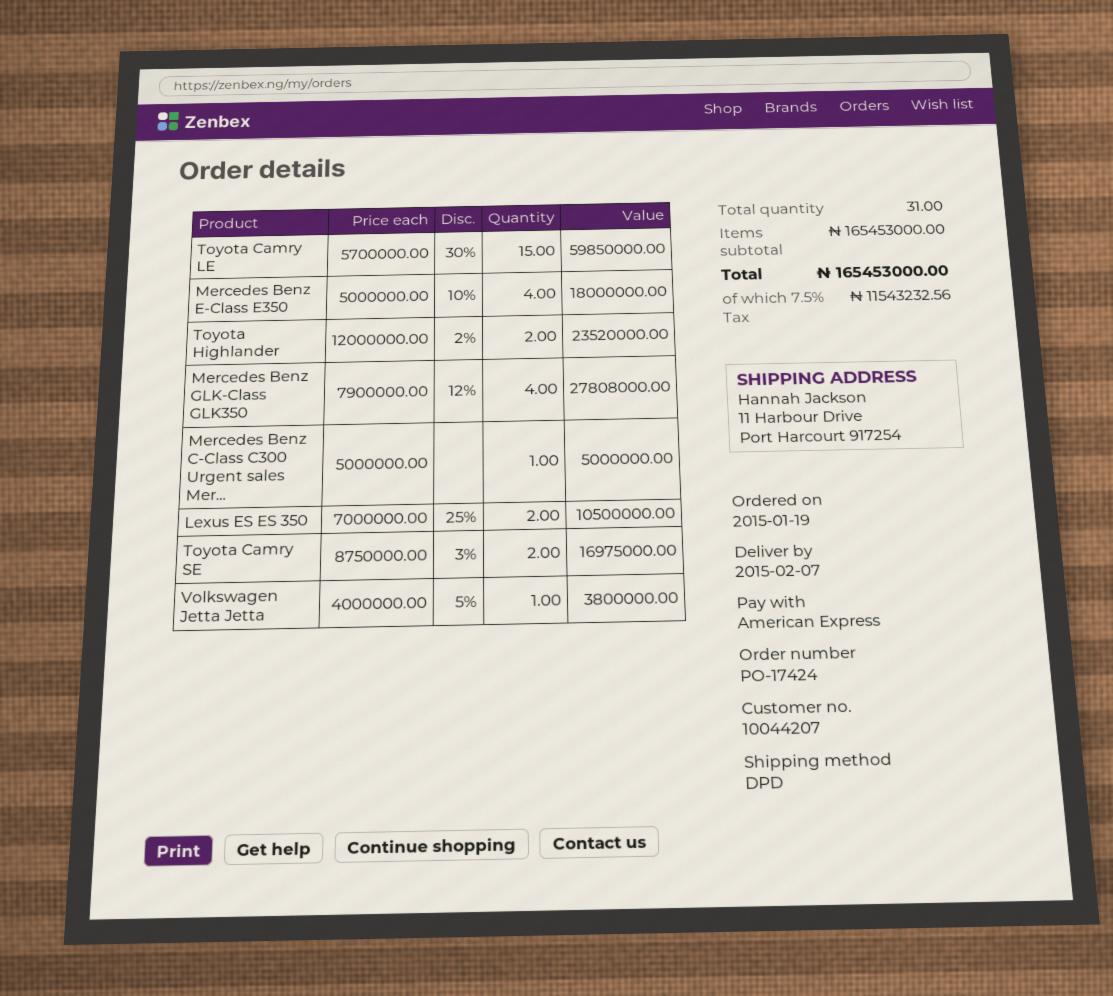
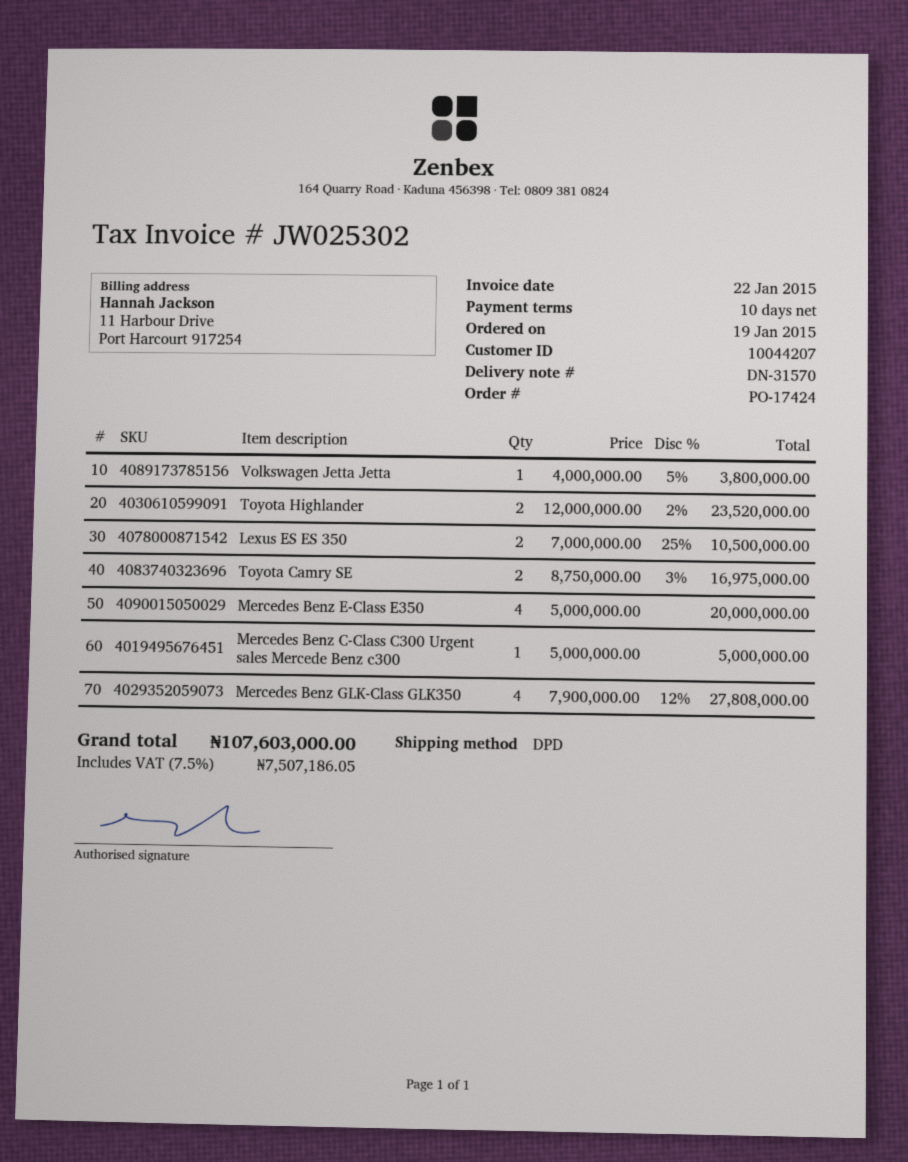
Toyota Camry LE: 15 x 5700000.00 - 30% = 59850000.00 -> none
Mercedes Benz E-Class E350: 4 x 5000000.00 - 10% = 18000000.00 -> 4 x 5000000.00 = 20000000.00
tax: 7.5% = 11543232.56 -> 7.5% = 7507186.05
total: 165453000.00 -> 107603000.00

